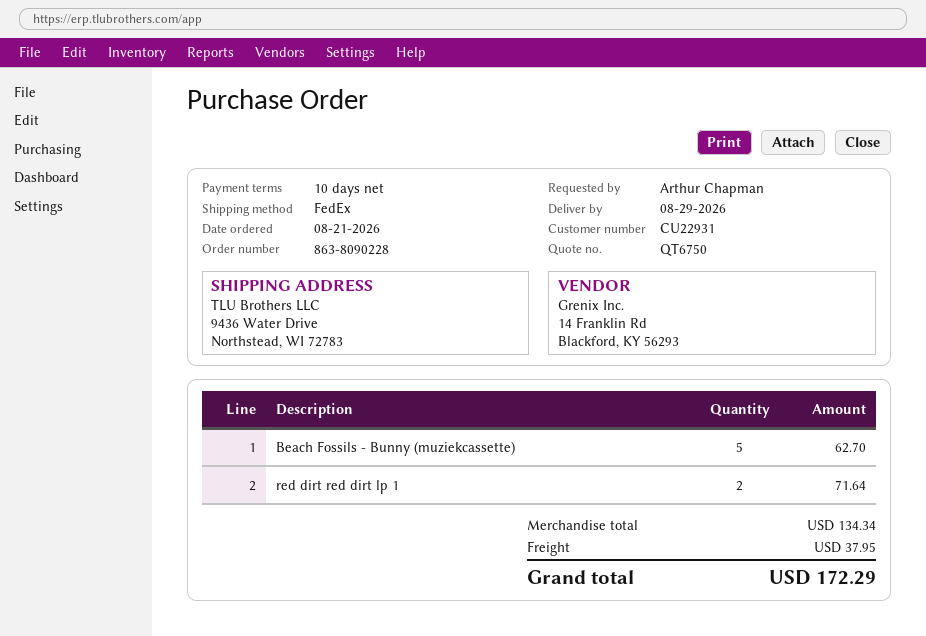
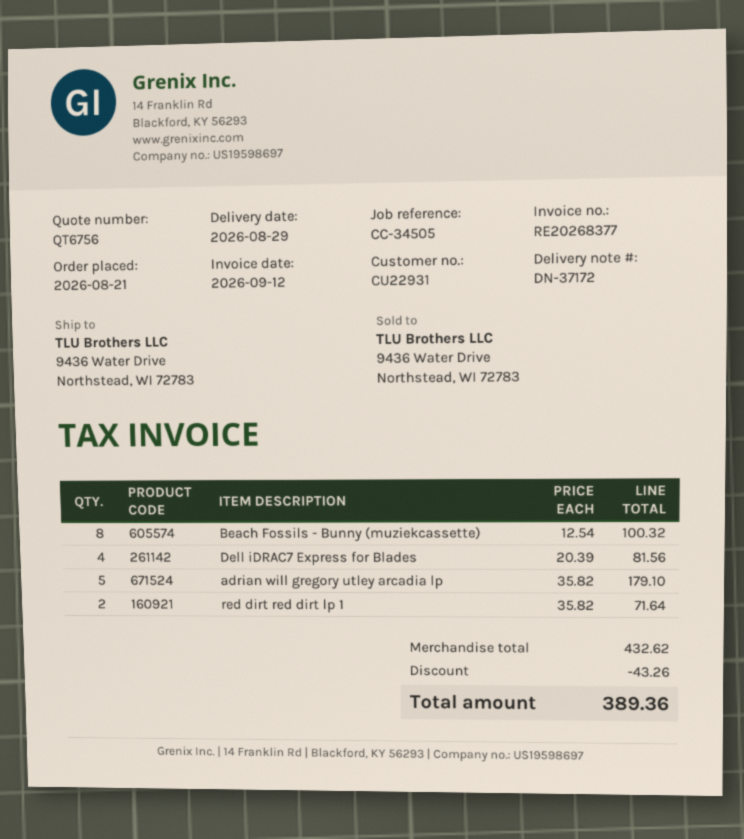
quote number: QT6750 -> QT6756
Beach Fossils - Bunny (muziekcassette): 5 for 62.70 -> 8 for 100.32
Dell iDRAC7 Express for Blades: none -> 4 for 81.56
adrian will gregory utley arcadia lp: none -> 5 for 179.10
subtotal: 134.34 -> 432.62
discount: none -> 43.26
shipping: 37.95 -> none
total: 172.29 -> 389.36

